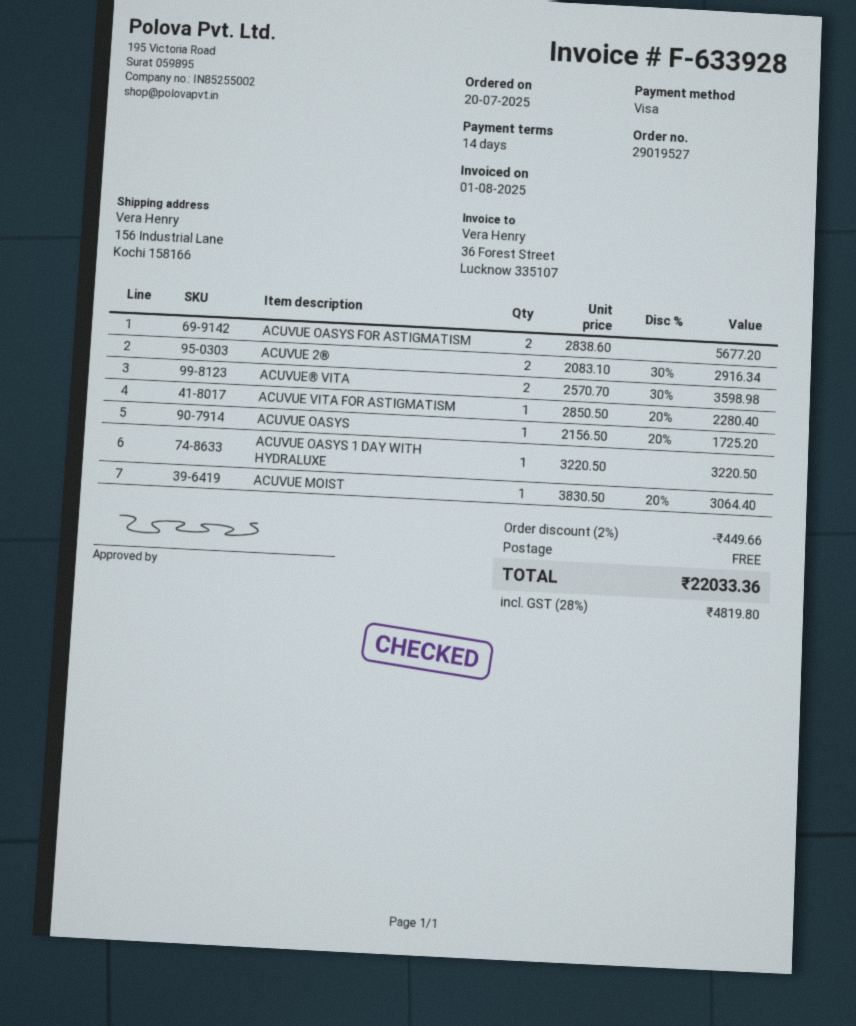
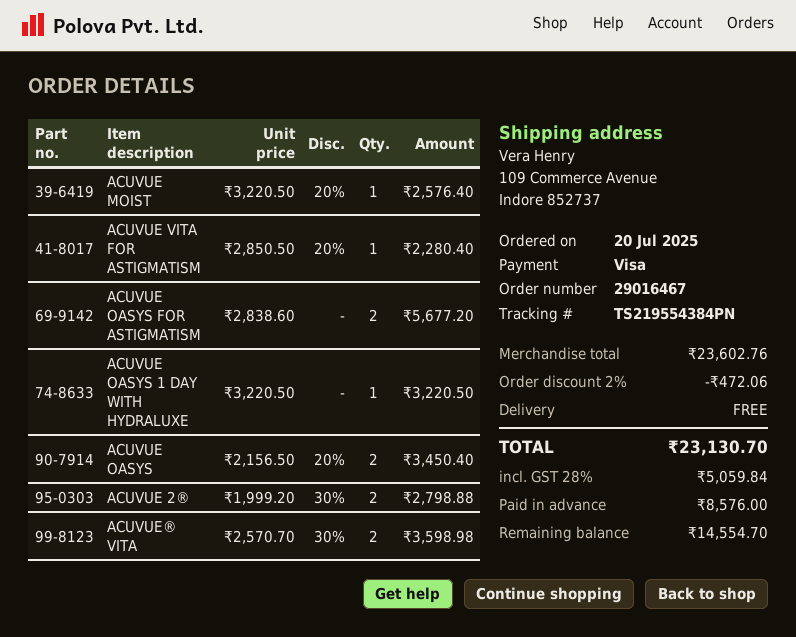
order number: 29019527 -> 29016467
ship to: 156 Industrial Lane, Kochi 158166 -> 109 Commerce Avenue, Indore 852737
ACUVUE 2®: 2 x 2083.10 - 30% = 2916.34 -> 2 x 1999.20 - 30% = 2798.88
ACUVUE OASYS: 1 x 2156.50 - 20% = 1725.20 -> 2 x 2156.50 - 20% = 3450.40
ACUVUE MOIST: 1 x 3830.50 - 20% = 3064.40 -> 1 x 3220.50 - 20% = 2576.40
discount: 2% = 449.66 -> 2% = 472.06
tax: 28% = 4819.80 -> 28% = 5059.84
total: 22033.36 -> 23130.70

